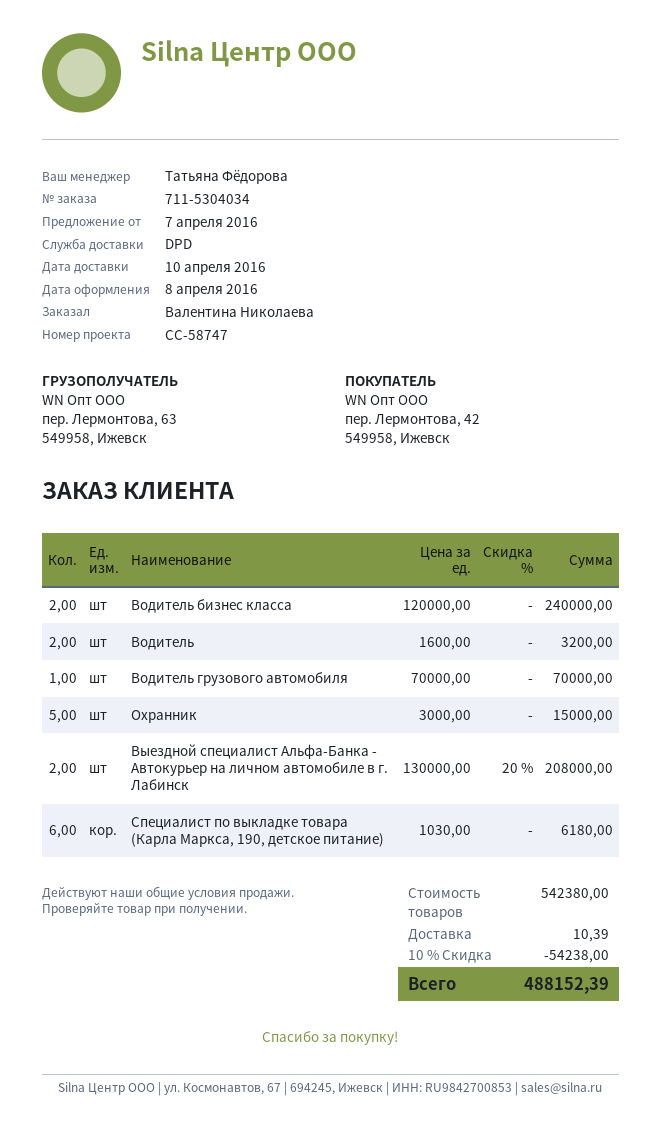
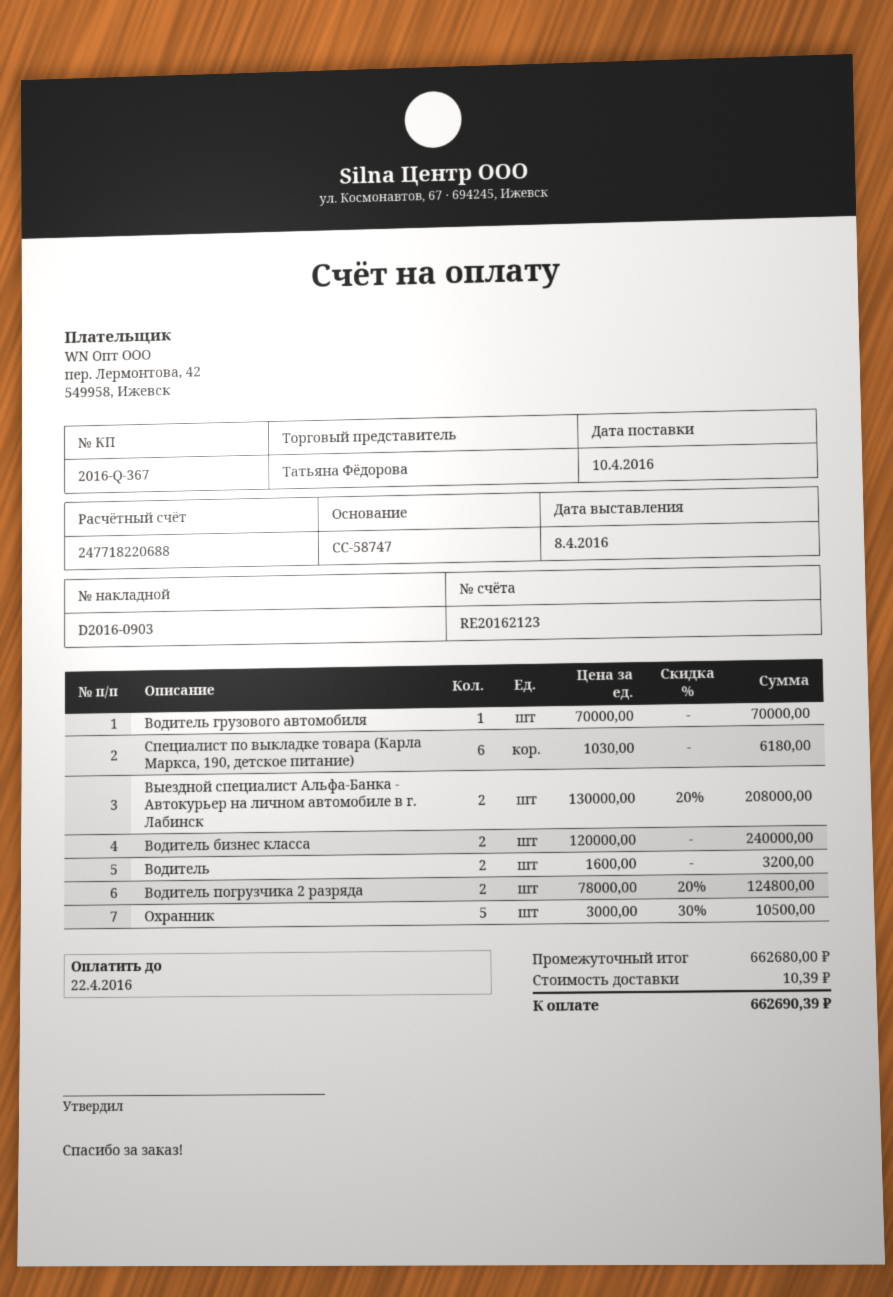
Охранник: 5 x 3000.00 = 15000.00 -> 5 x 3000.00 - 30% = 10500.00
Водитель погрузчика 2 разряда: none -> 2 x 78000.00 - 20% = 124800.00
subtotal: 542380.00 -> 662680.00
discount: 10% = 54238.00 -> none
total: 488152.39 -> 662690.39

